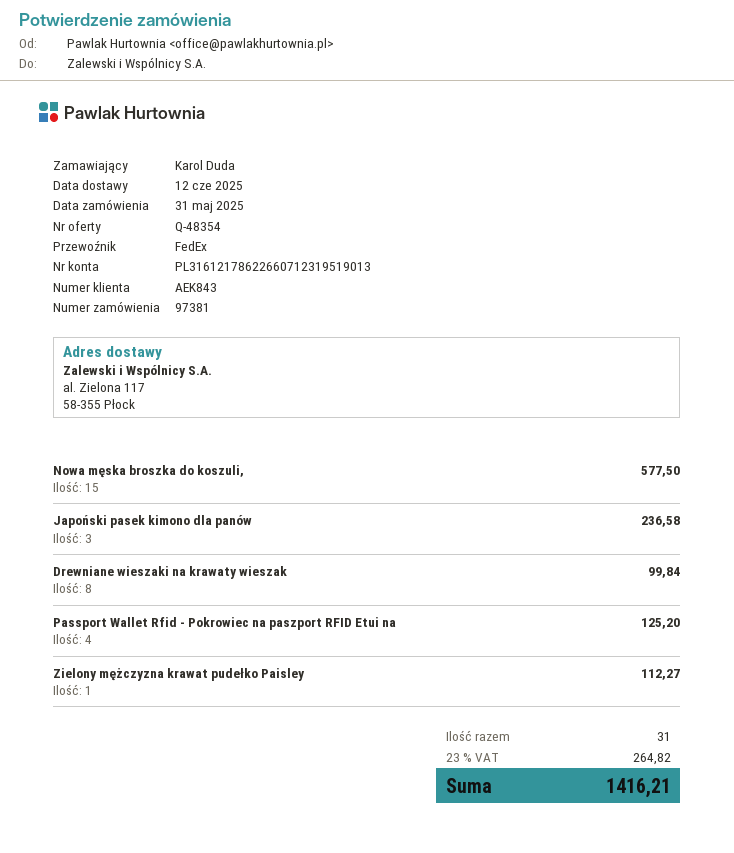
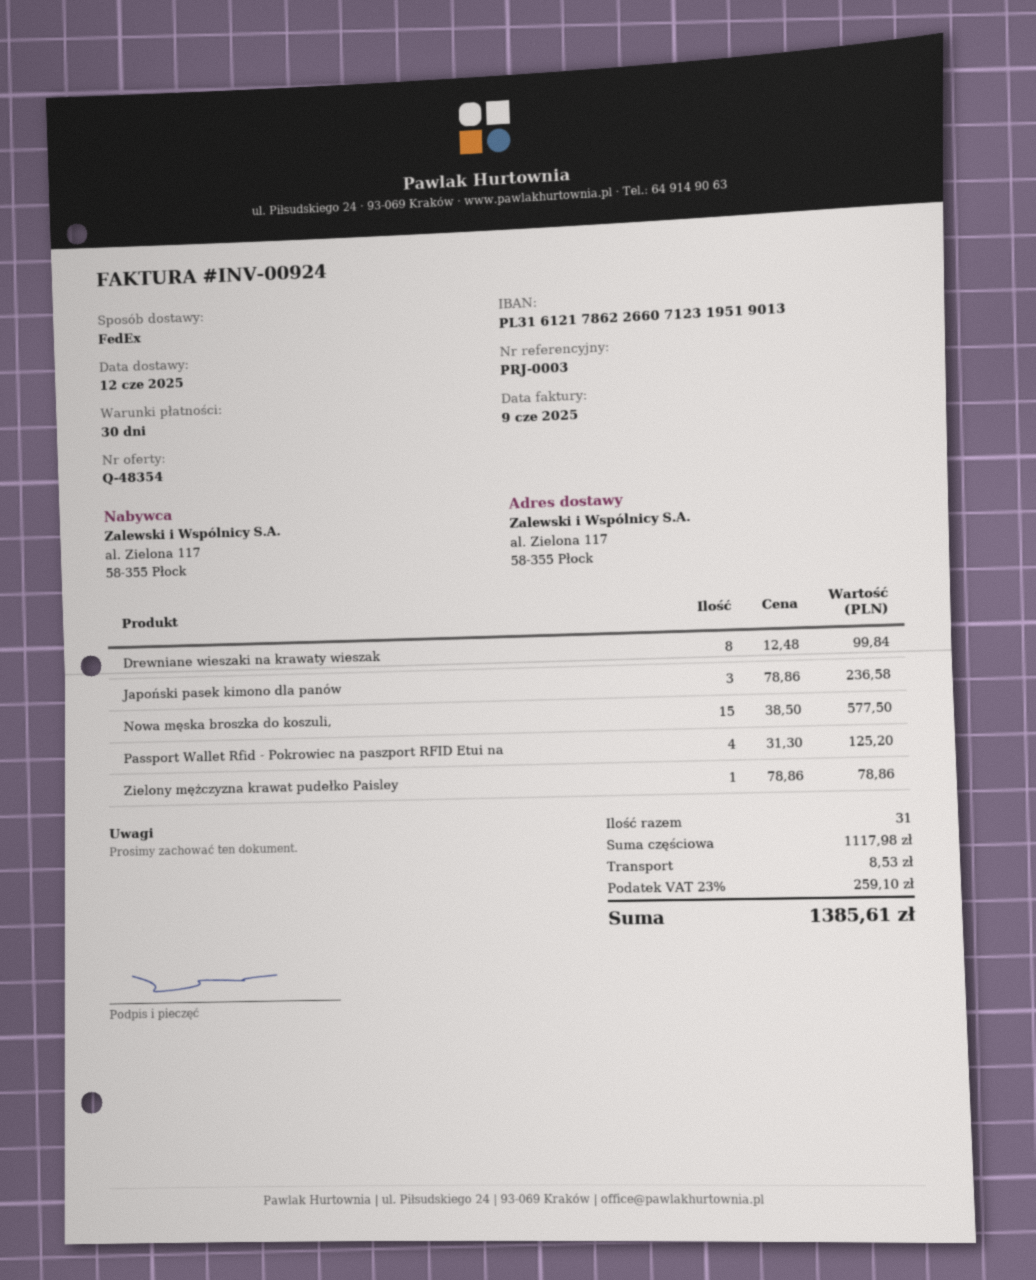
Zielony mężczyzna krawat pudełko Paisley: 1 for 112.27 -> 1 for 78.86
shipping: none -> 8.53
tax: 23% = 264.82 -> 23% = 259.10
total: 1416.21 -> 1385.61

